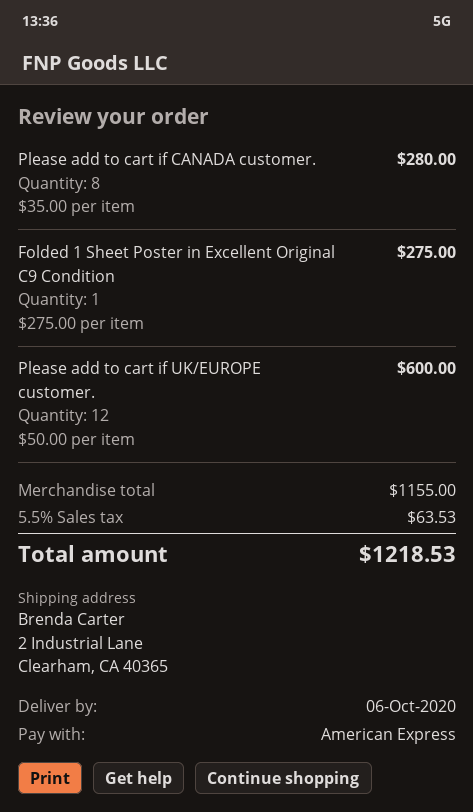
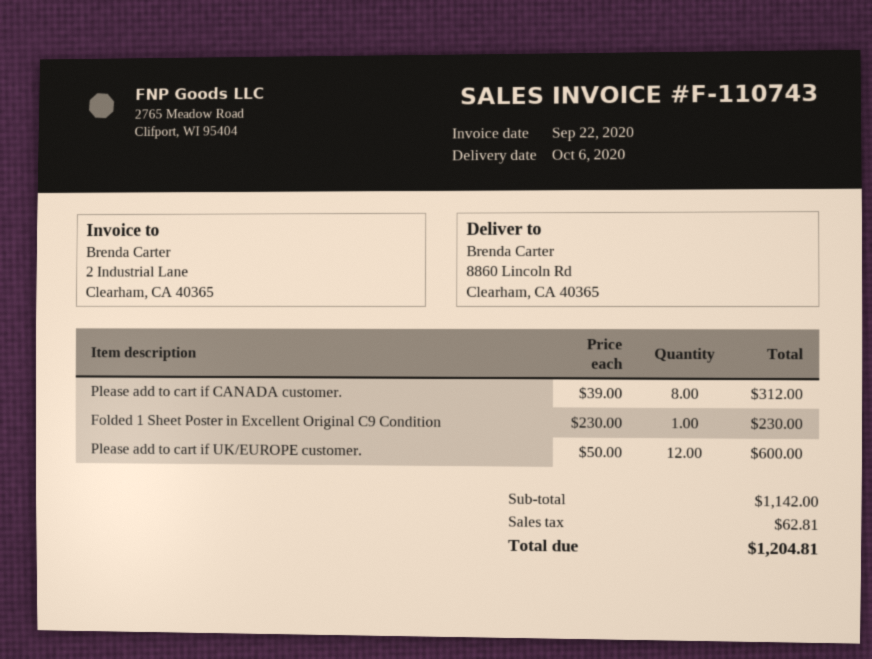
ship to: 2 Industrial Lane, Clearham, CA 40365 -> 8860 Lincoln Rd, Clearham, CA 40365
Please add to cart if CANADA customer.: 8 x 35.00 = 280.00 -> 8 x 39.00 = 312.00
Folded 1 Sheet Poster in Excellent Original C9 Condition: 1 x 275.00 = 275.00 -> 1 x 230.00 = 230.00
subtotal: 1155.00 -> 1142.00
tax: 63.53 -> 62.81
total: 1218.53 -> 1204.81

